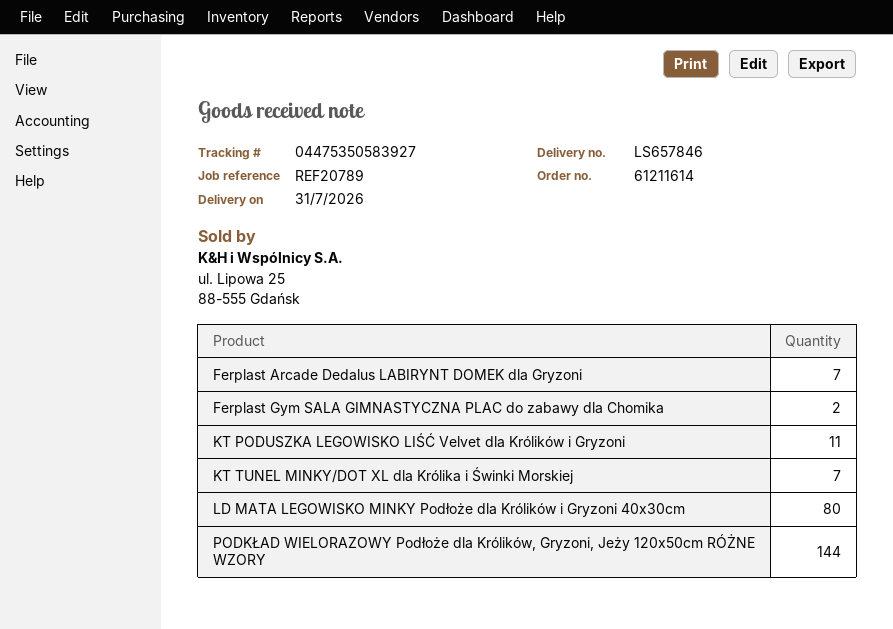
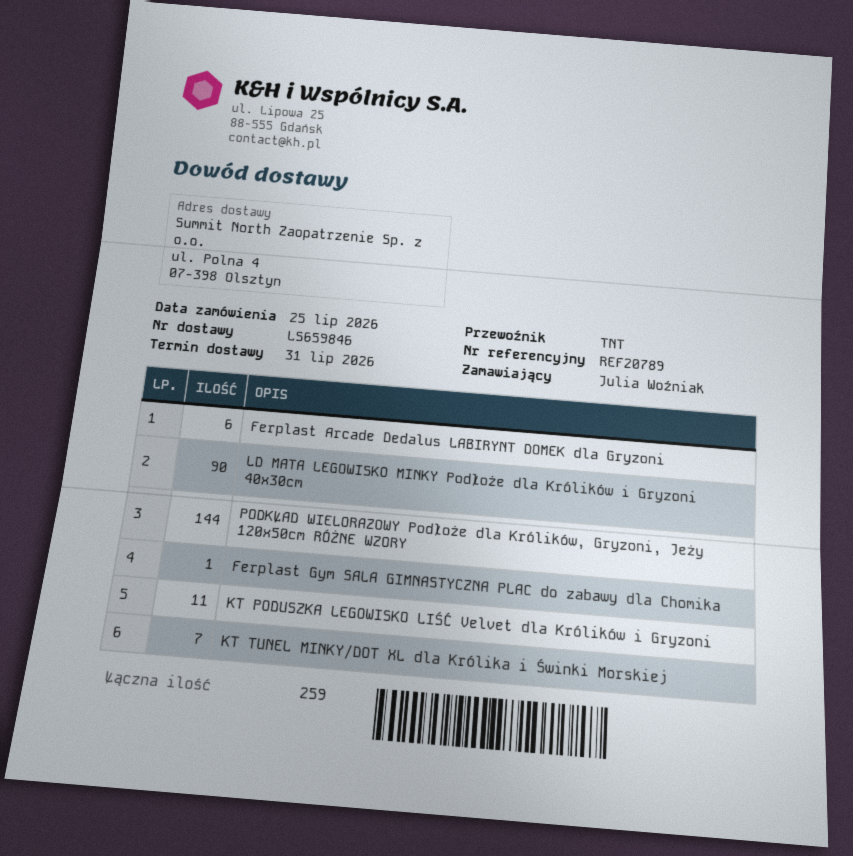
delivery note number: LS657846 -> LS659846
Ferplast Arcade Dedalus LABIRYNT DOMEK dla Gryzoni: 7 -> 6
Ferplast Gym SALA GIMNASTYCZNA PLAC do zabawy dla Chomika: 2 -> 1
LD MATA LEGOWISKO MINKY Podłoże dla Królików i Gryzoni 40x30cm: 80 -> 90

